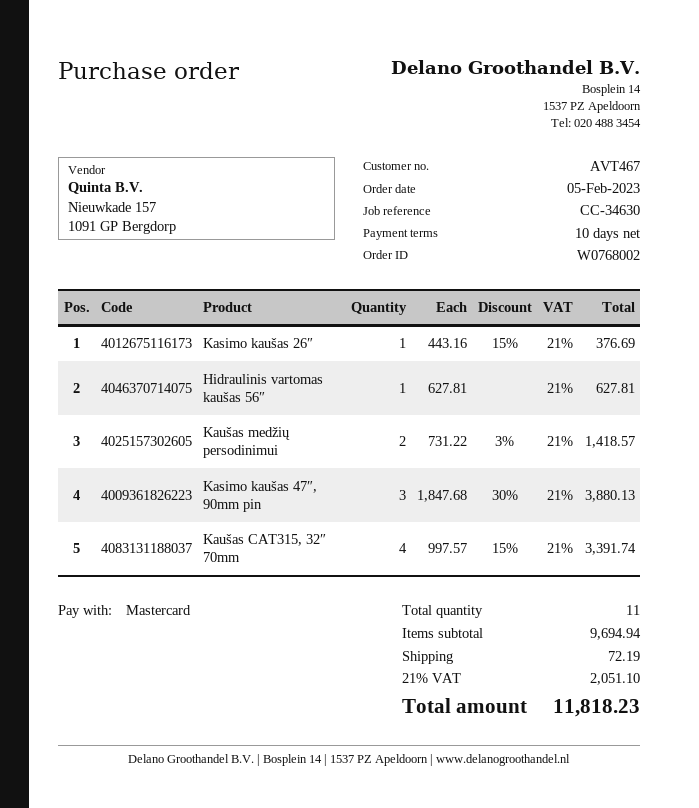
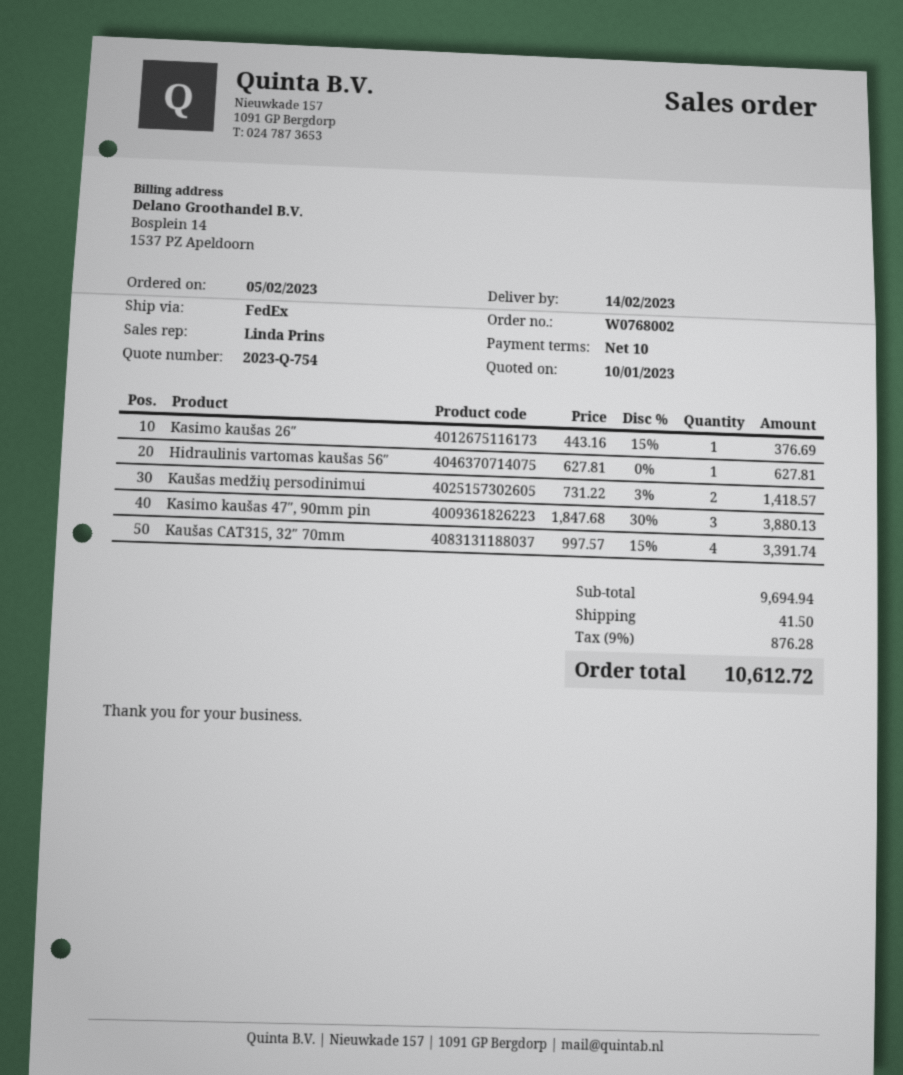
shipping: 72.19 -> 41.50
tax: 21% = 2051.10 -> 9% = 876.28
total: 11818.23 -> 10612.72

